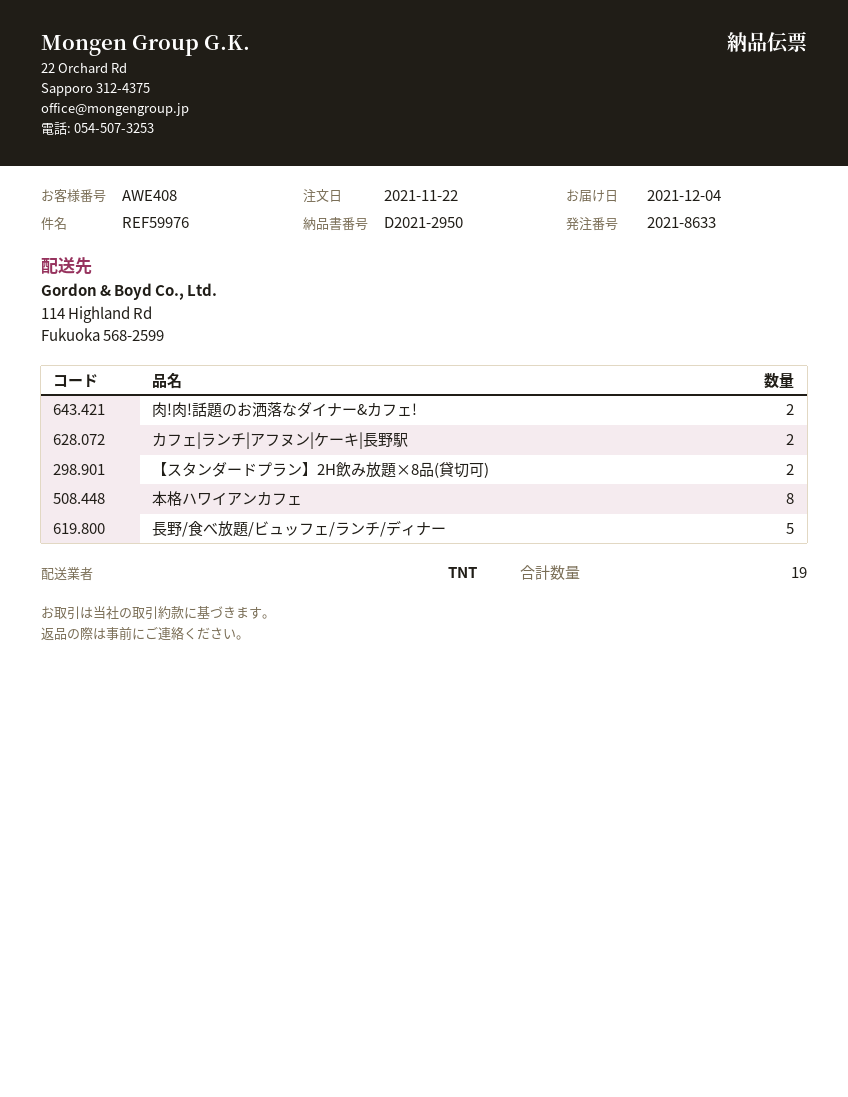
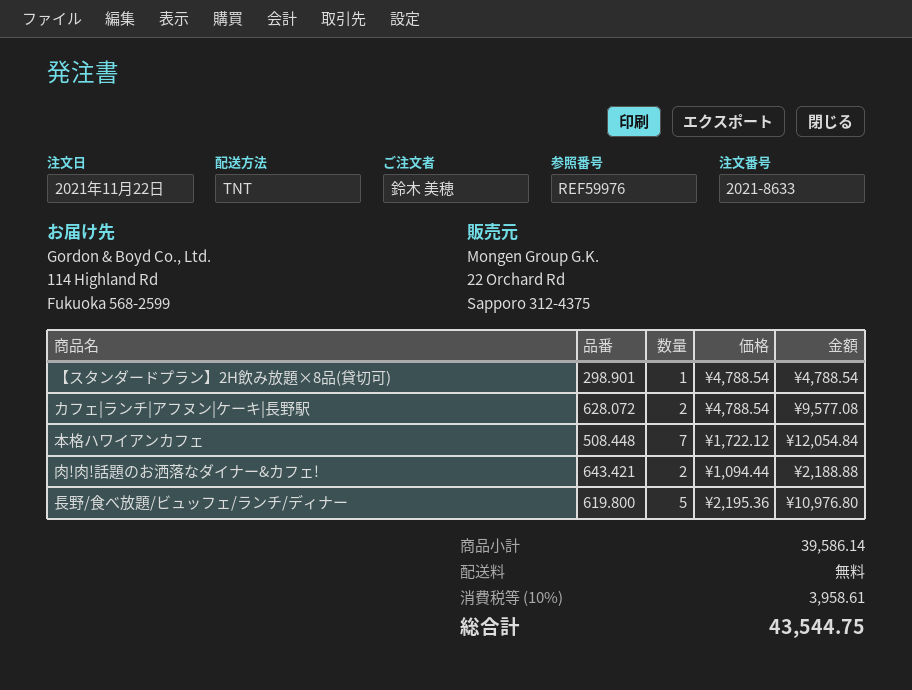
【スタンダードプラン】2H飲み放題×8品(貸切可): 2 -> 1
本格ハワイアンカフェ: 8 -> 7

